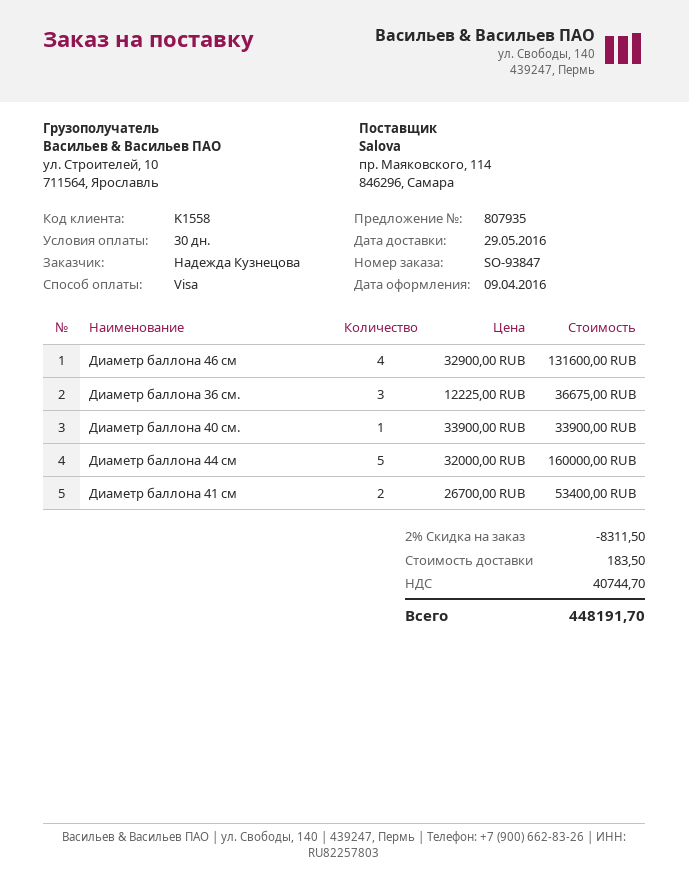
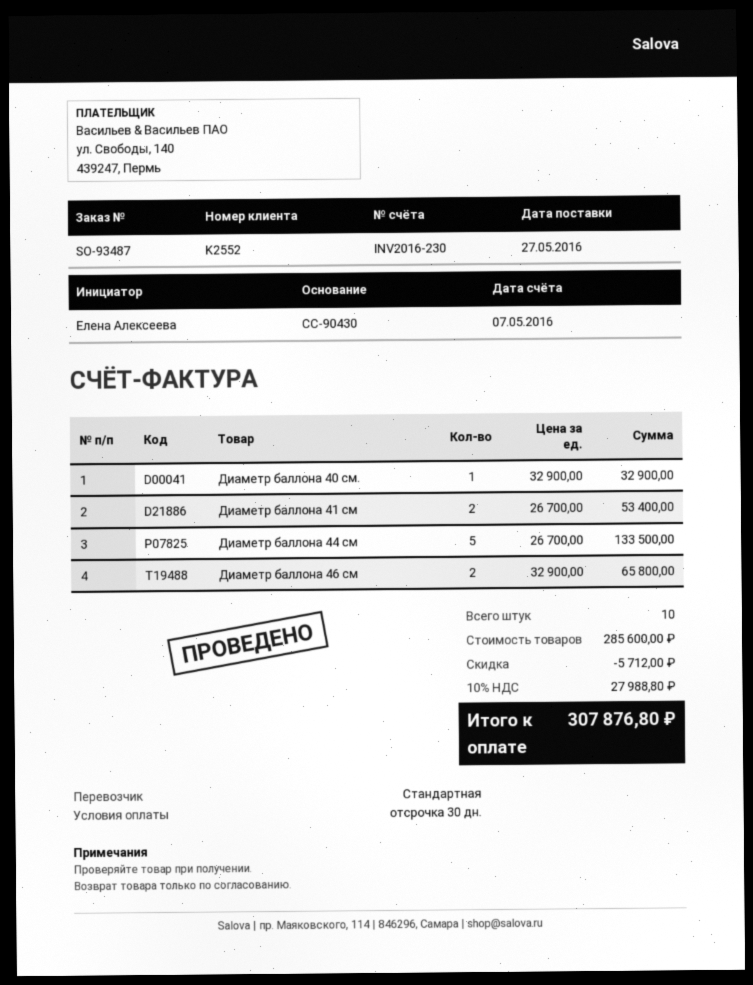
order number: SO-93847 -> SO-93487
delivery date: 2016-05-29 -> 2016-05-27
customer number: K1558 -> K2552
ordered by: Надежда Кузнецова -> Елена Алексеева
Диаметр баллона 46 см: 4 x 32900.00 = 131600.00 -> 2 x 32900.00 = 65800.00
Диаметр баллона 36 см.: 3 x 12225.00 = 36675.00 -> none
Диаметр баллона 40 см.: 1 x 33900.00 = 33900.00 -> 1 x 32900.00 = 32900.00
Диаметр баллона 44 см: 5 x 32000.00 = 160000.00 -> 5 x 26700.00 = 133500.00
discount: 8311.50 -> 5712.00
shipping: 183.50 -> none
tax: 40744.70 -> 27988.80
total: 448191.70 -> 307876.80

